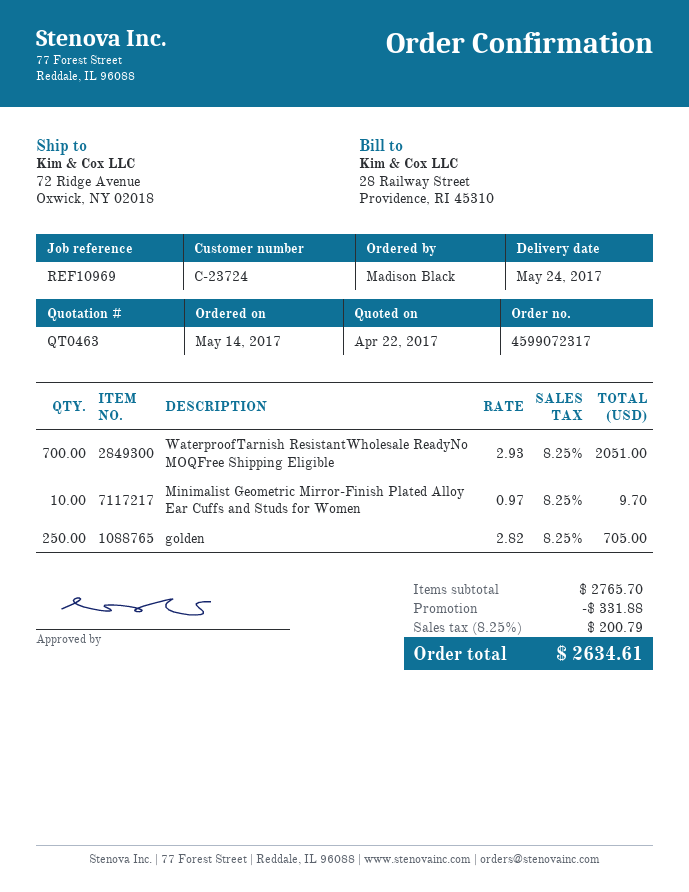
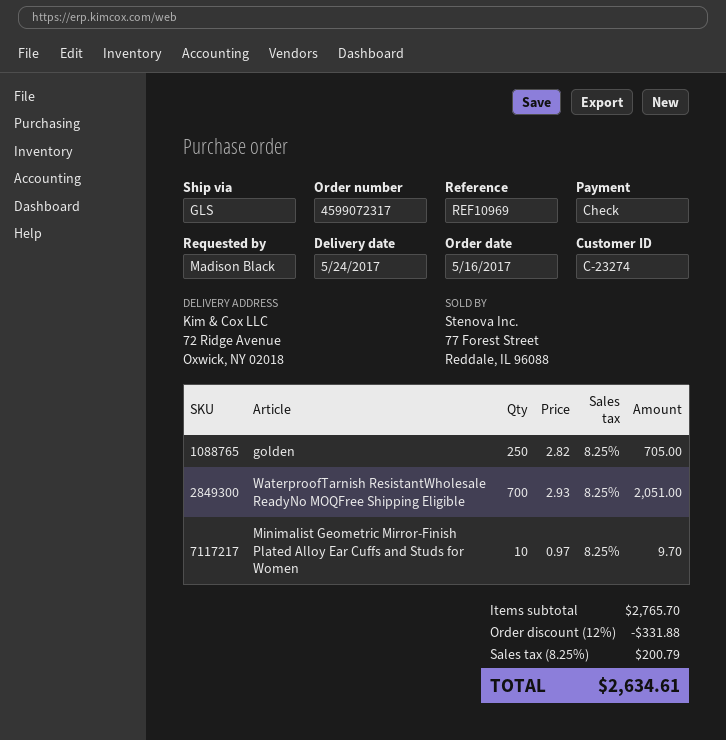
order date: 2017-05-14 -> 2017-05-16
customer number: C-23724 -> C-23274

